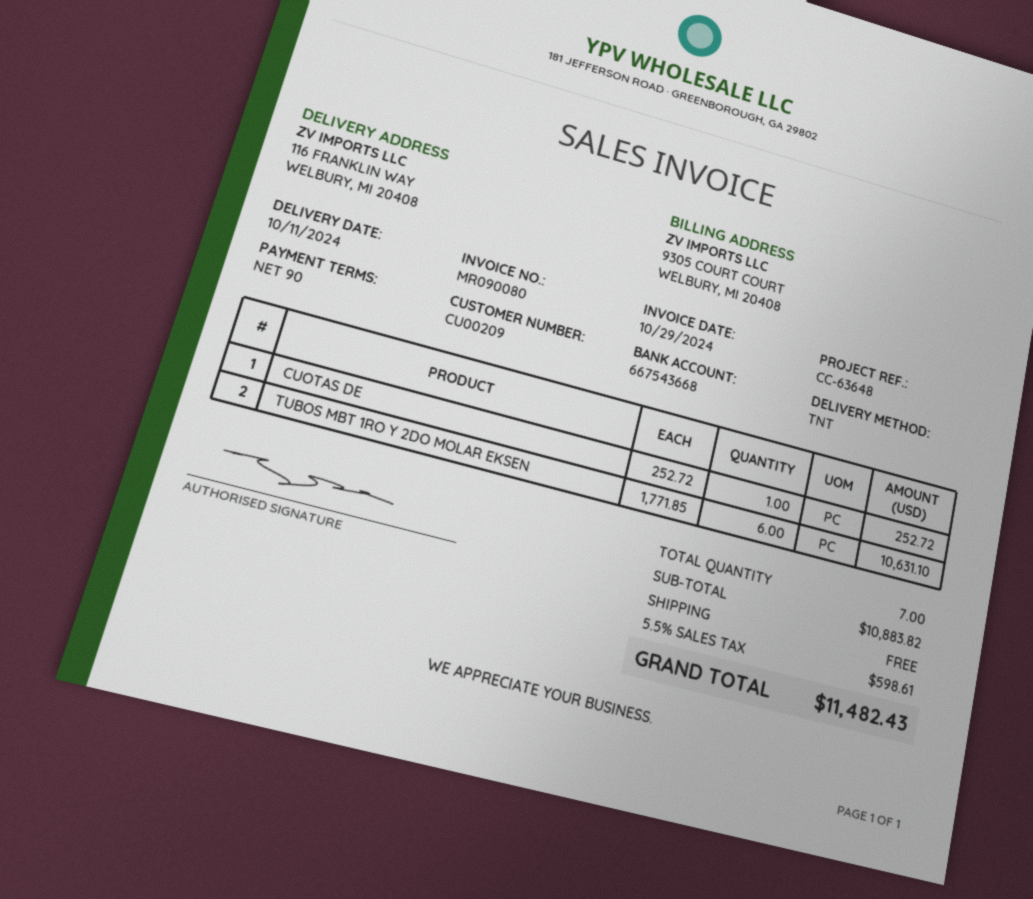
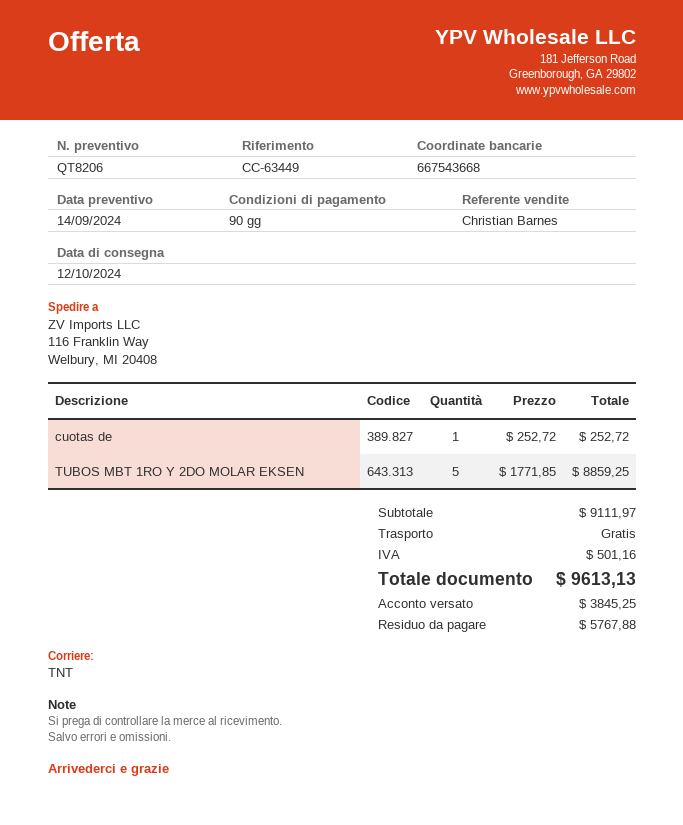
delivery date: 2024-10-11 -> 2024-10-12
reference: CC-63648 -> CC-63449
TUBOS MBT 1RO Y 2DO MOLAR EKSEN: 6 x 1771.85 = 10631.10 -> 5 x 1771.85 = 8859.25
subtotal: 10883.82 -> 9111.97
tax: 598.61 -> 501.16
total: 11482.43 -> 9613.13

